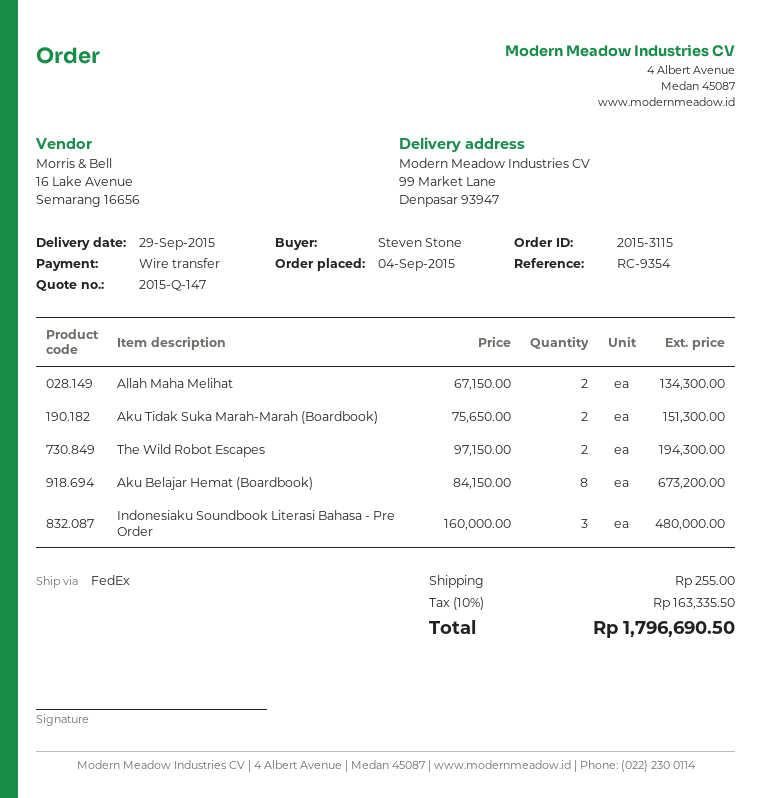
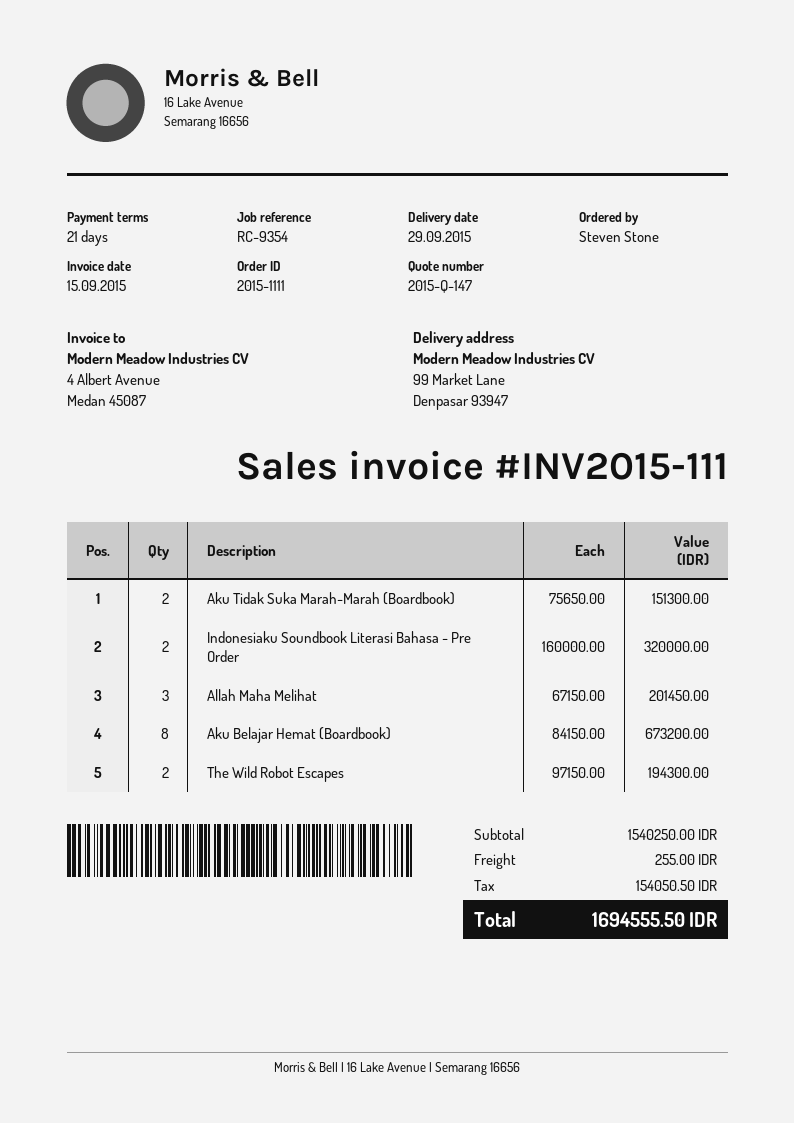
order number: 2015-3115 -> 2015-1111
Allah Maha Melihat: 2 x 67150.00 = 134300.00 -> 3 x 67150.00 = 201450.00
Indonesiaku Soundbook Literasi Bahasa - Pre Order: 3 x 160000.00 = 480000.00 -> 2 x 160000.00 = 320000.00
tax: 163335.50 -> 154050.50
total: 1796690.50 -> 1694555.50

